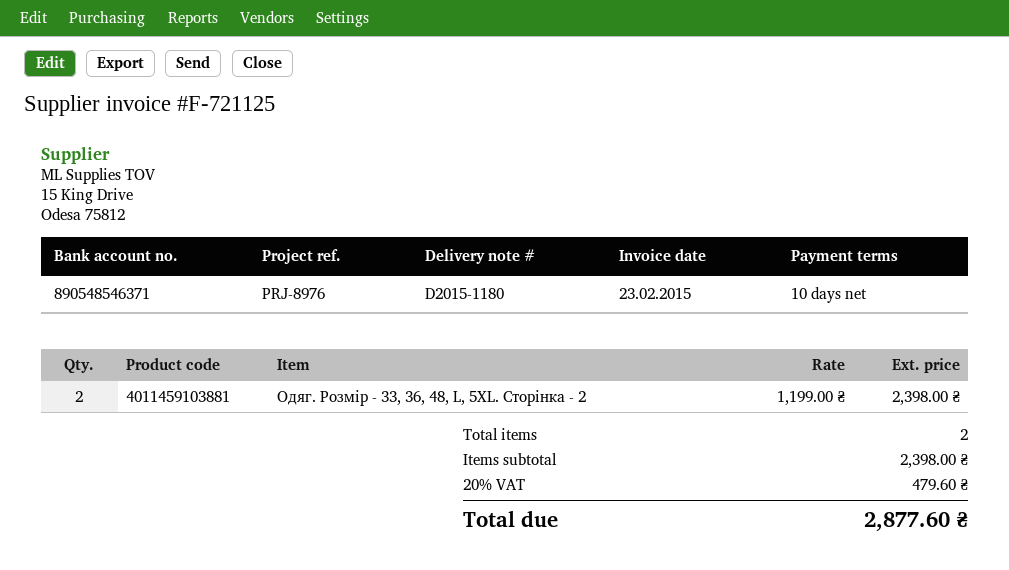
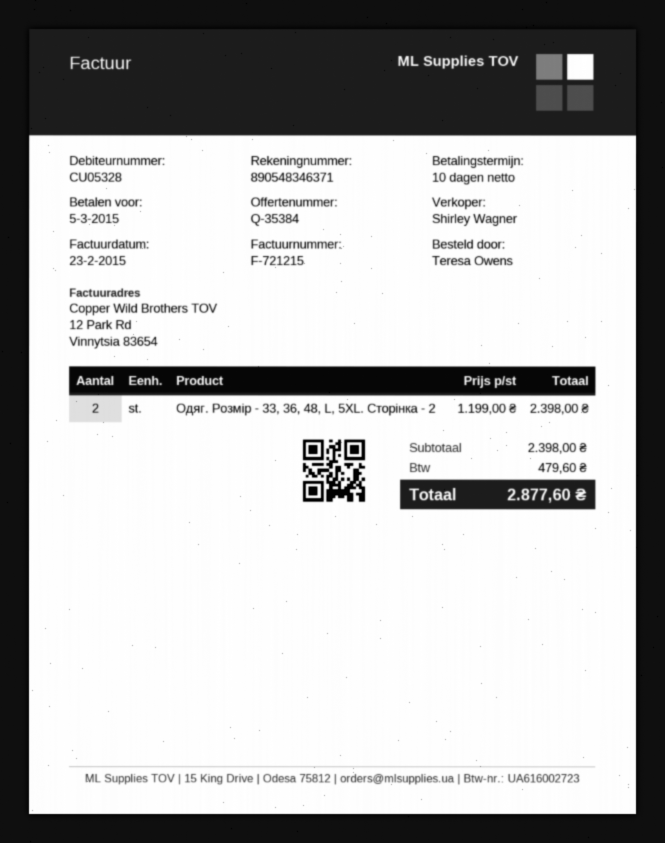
invoice number: F-721125 -> F-721215
bank account: 890548546371 -> 890548346371

